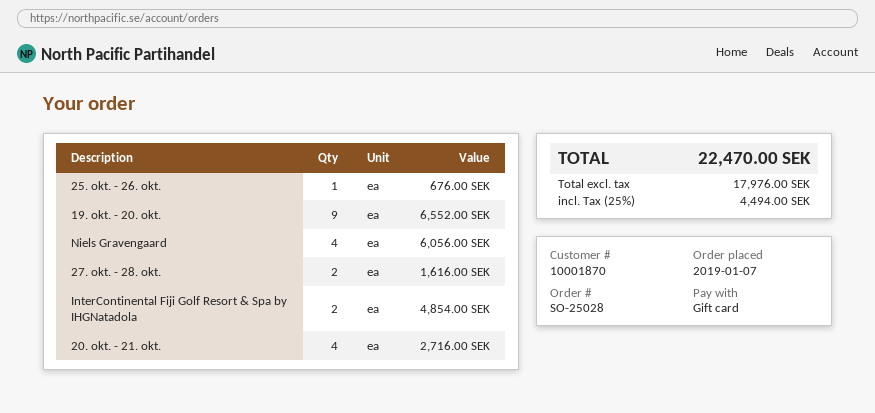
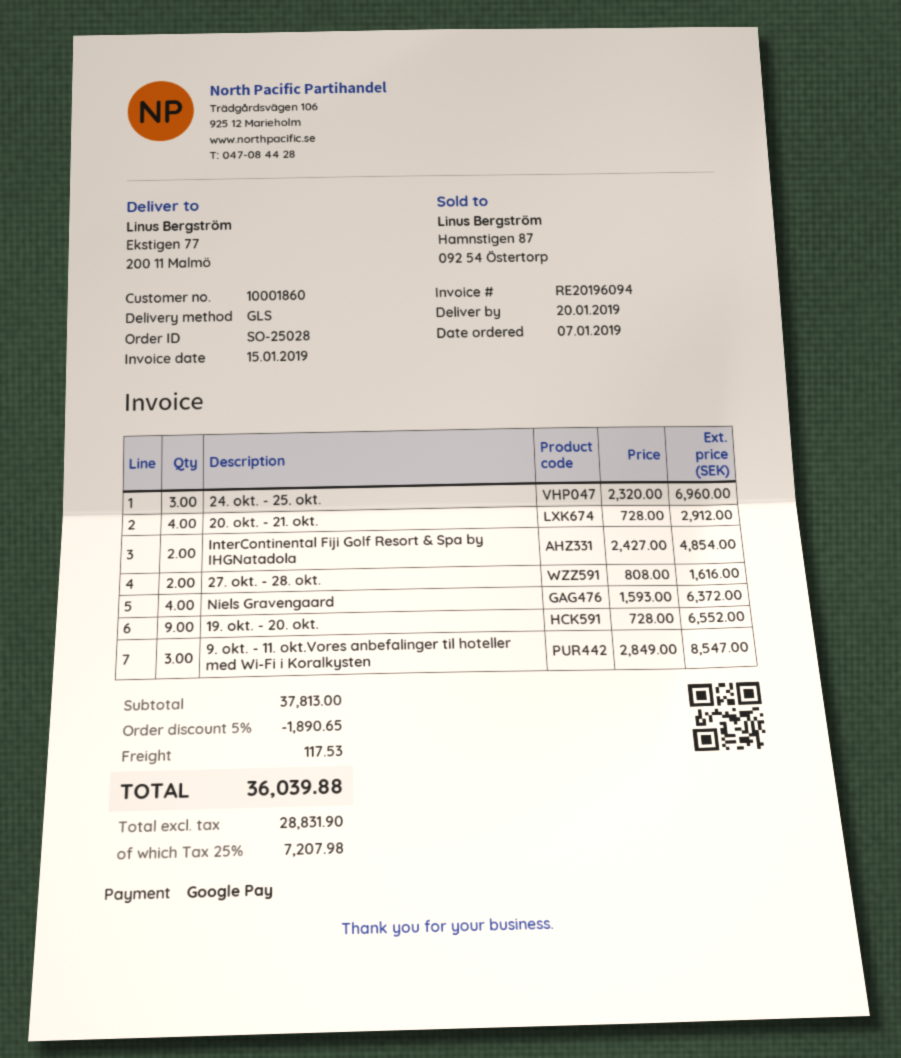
customer number: 10001870 -> 10001860
payment method: gift card -> Google Pay
25. okt. - 26. okt.: 1 for 676.00 -> none
Niels Gravengaard: 4 for 6056.00 -> 4 for 6372.00
20. okt. - 21. okt.: 4 for 2716.00 -> 4 for 2912.00
24. okt. - 25. okt.: none -> 3 for 6960.00
9. okt. - 11. okt.Vores anbefalinger til hoteller med Wi-Fi i Koralkysten: none -> 3 for 8547.00
discount: none -> 5% = 1890.65
shipping: none -> 117.53
net: 17976.00 -> 28831.90
tax: 25% = 4494.00 -> 25% = 7207.98
total: 22470.00 -> 36039.88

